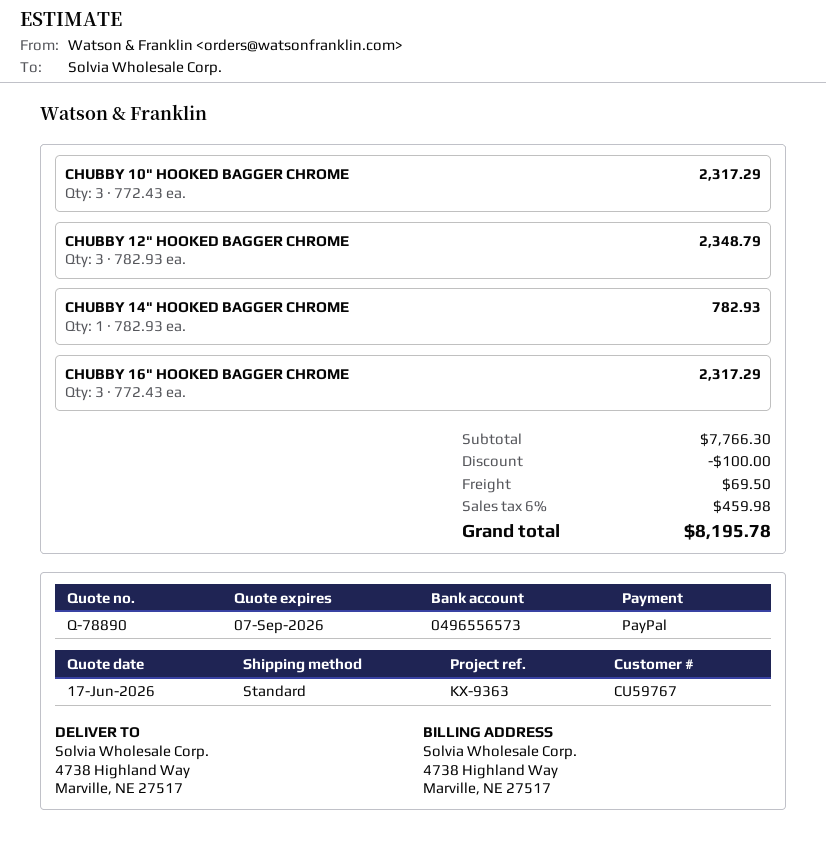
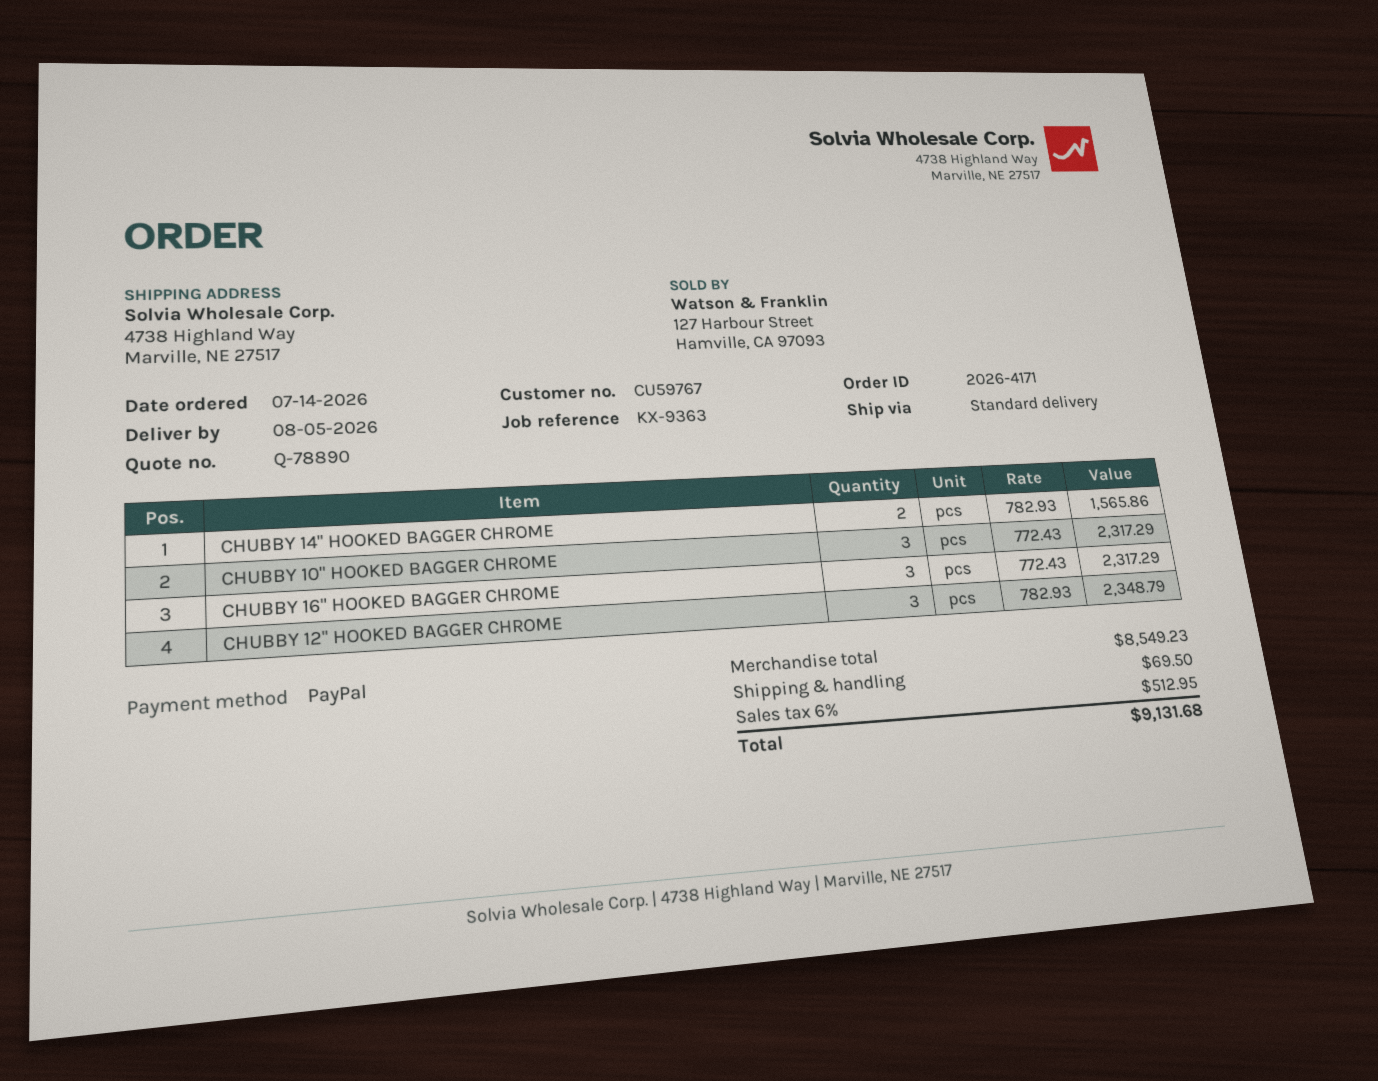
CHUBBY 14" HOOKED BAGGER CHROME: 1 x 782.93 = 782.93 -> 2 x 782.93 = 1565.86
subtotal: 7766.30 -> 8549.23
discount: 100.00 -> none
tax: 6% = 459.98 -> 6% = 512.95
total: 8195.78 -> 9131.68

